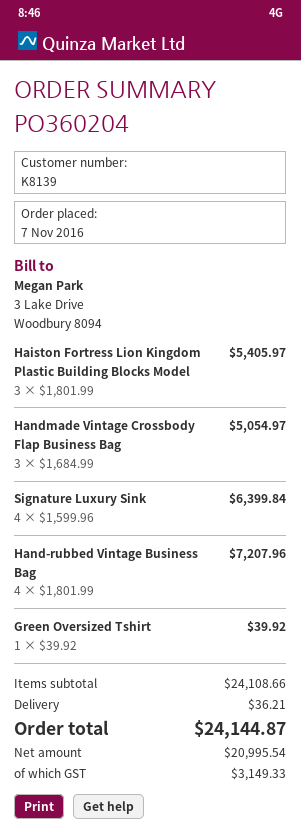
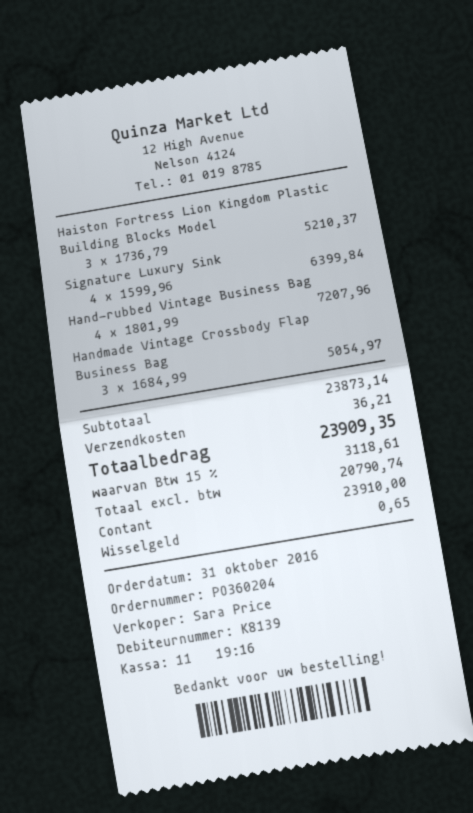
order date: 2016-11-07 -> 2016-10-31
Haiston Fortress Lion Kingdom Plastic Building Blocks Model: 3 x 1801.99 = 5405.97 -> 3 x 1736.79 = 5210.37
Green Oversized Tshirt: 1 x 39.92 = 39.92 -> none
subtotal: 24108.66 -> 23873.14
net: 20995.54 -> 20790.74
tax: 3149.33 -> 3118.61
total: 24144.87 -> 23909.35

